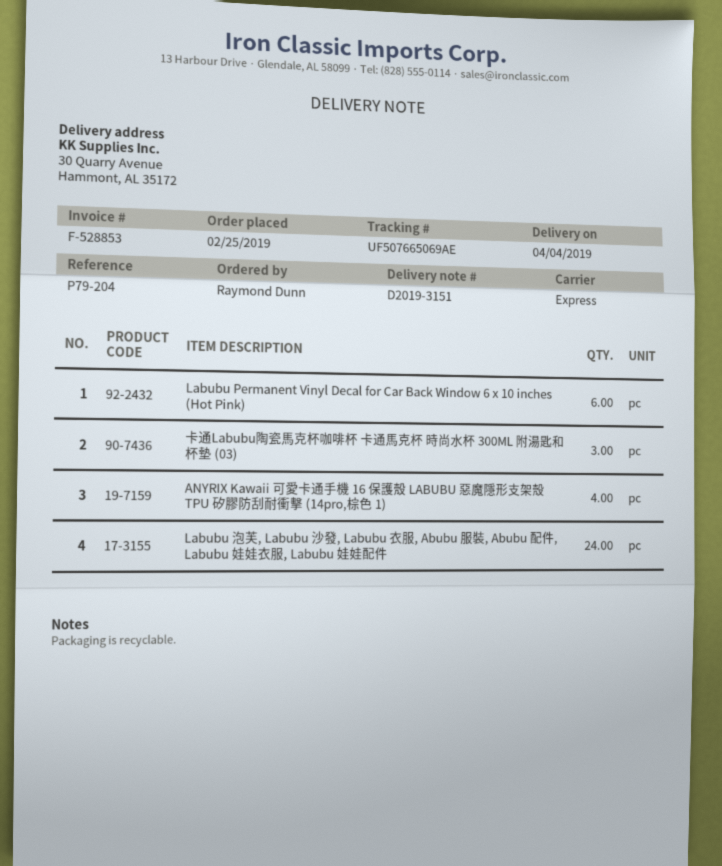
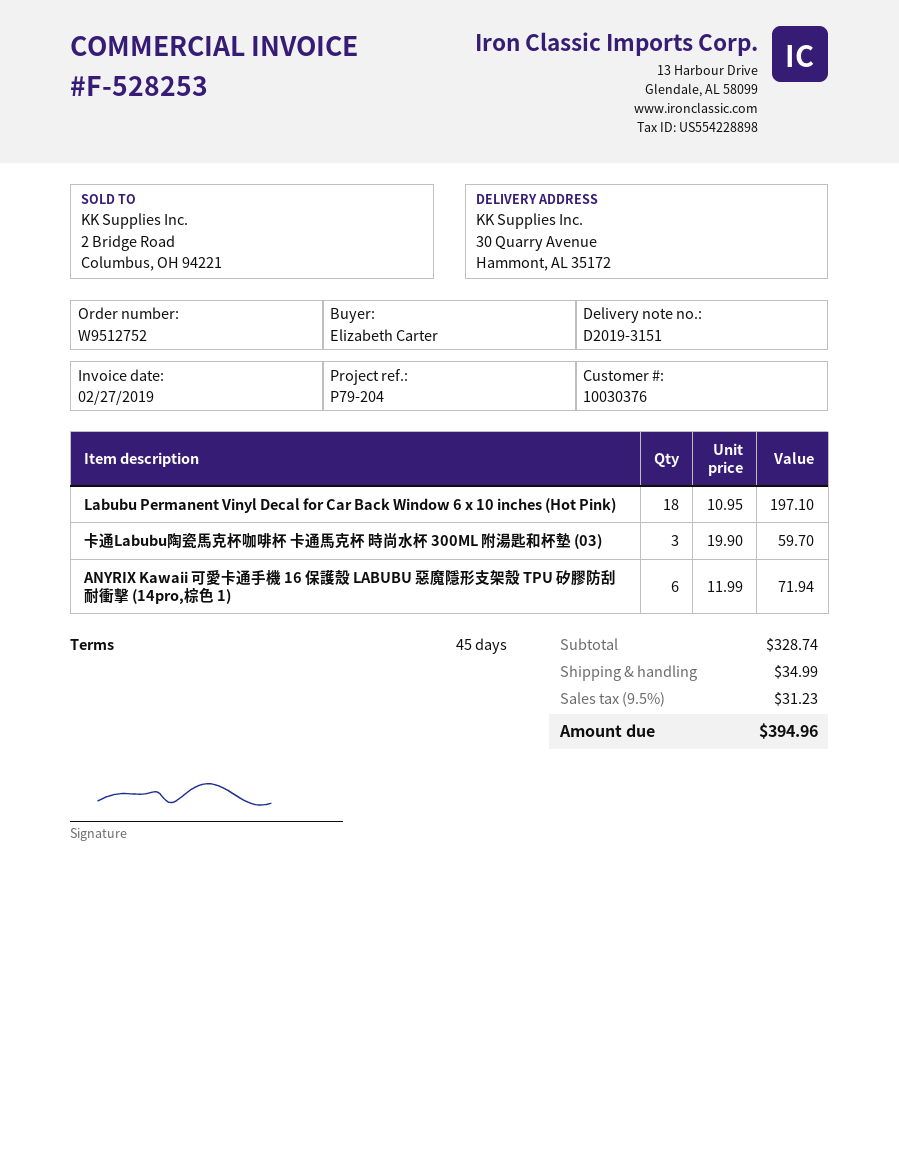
invoice number: F-528853 -> F-528253
ordered by: Raymond Dunn -> Elizabeth Carter
Labubu Permanent Vinyl Decal for Car Back Window 6 x 10 inches (Hot Pink): 6 -> 18
ANYRIX Kawaii 可愛卡通手機 16 保護殼 LABUBU 惡魔隱形支架殼 TPU 矽膠防刮耐衝擊 (14pro,棕色 1): 4 -> 6
Labubu 泡芙, Labubu 沙發, Labubu 衣服, Abubu 服裝, Abubu 配件, Labubu 娃娃衣服, Labubu 娃娃配件: 24 -> none

